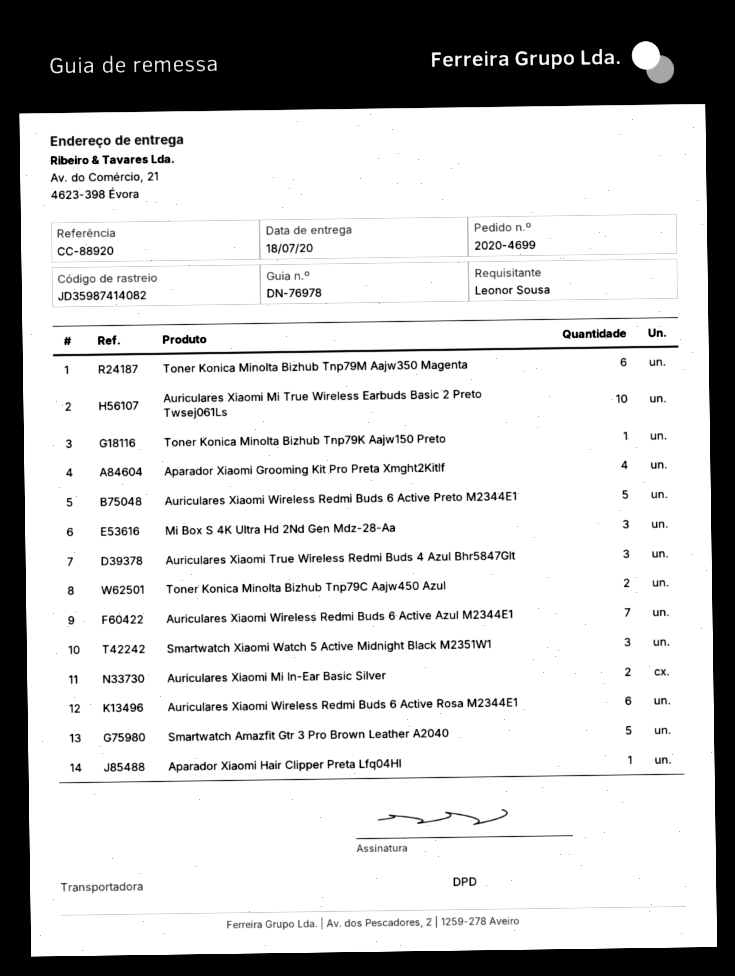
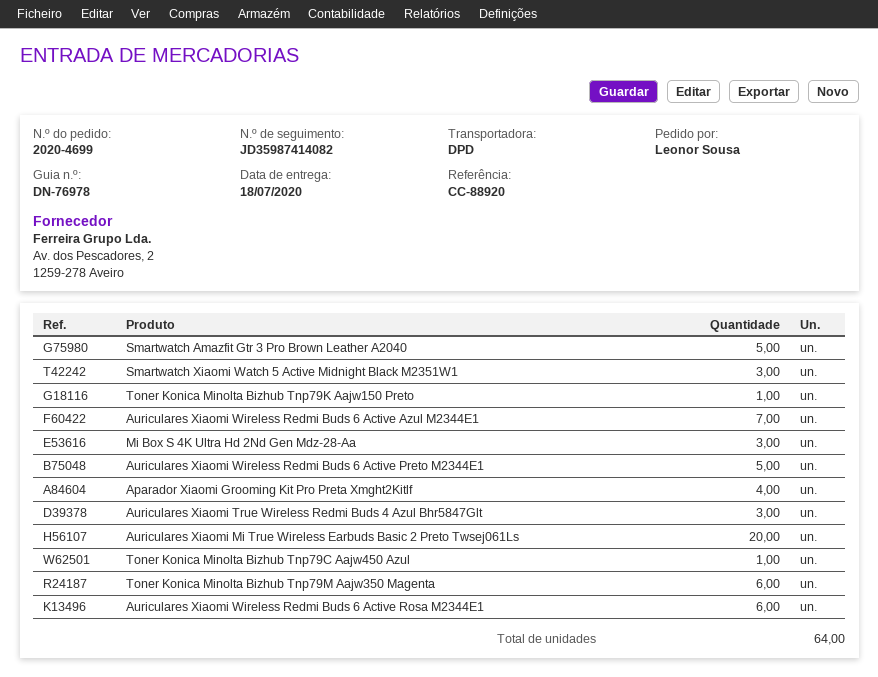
Auriculares Xiaomi Mi True Wireless Earbuds Basic 2 Preto Twsej061Ls: 10 -> 20
Toner Konica Minolta Bizhub Tnp79C Aajw450 Azul: 2 -> 1
Auriculares Xiaomi Mi In-Ear Basic Silver: 2 -> none
Aparador Xiaomi Hair Clipper Preta Lfq04Hl: 1 -> none

